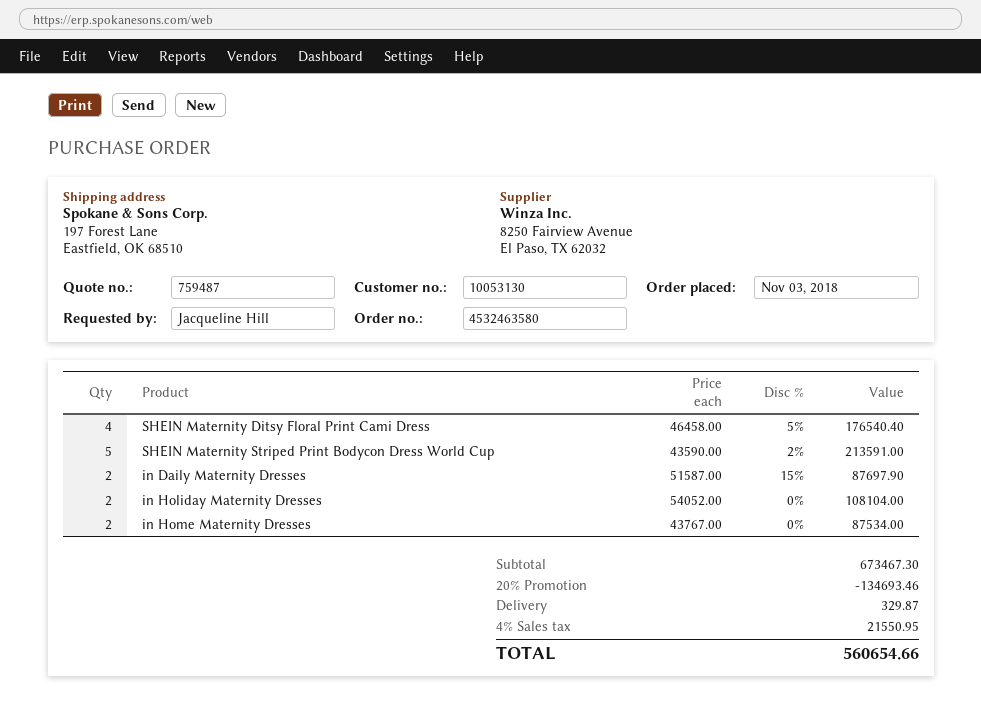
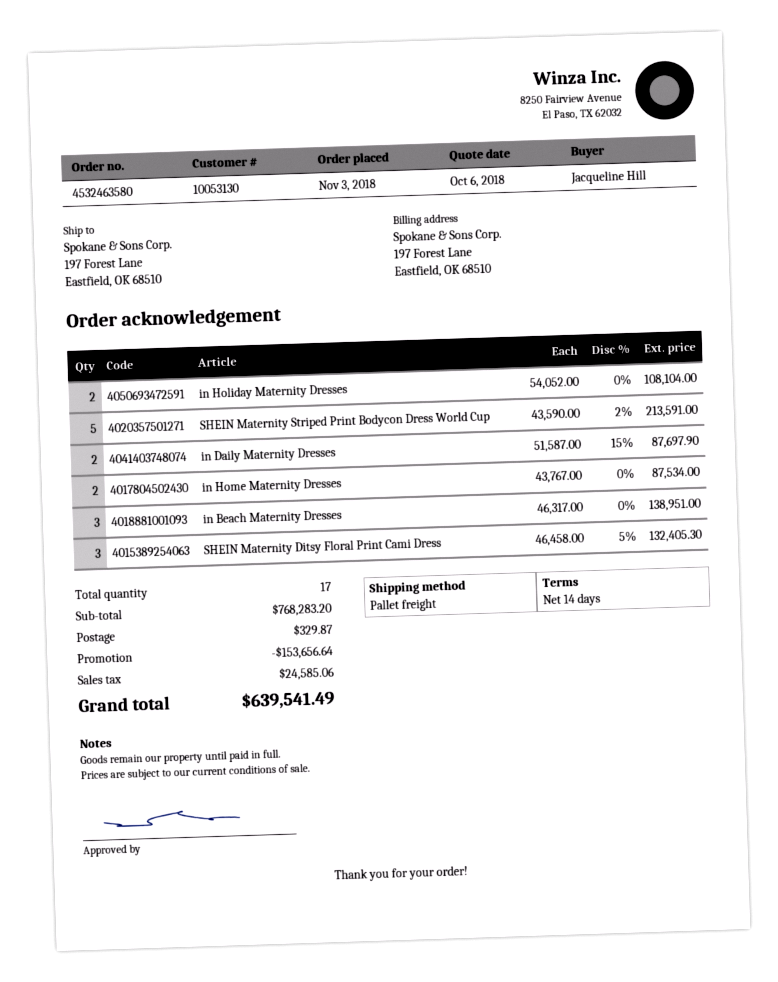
SHEIN Maternity Ditsy Floral Print Cami Dress: 4 x 46458.00 - 5% = 176540.40 -> 3 x 46458.00 - 5% = 132405.30
in Beach Maternity Dresses: none -> 3 x 46317.00 = 138951.00
subtotal: 673467.30 -> 768283.20
discount: 134693.46 -> 153656.64
tax: 21550.95 -> 24585.06
total: 560654.66 -> 639541.49

